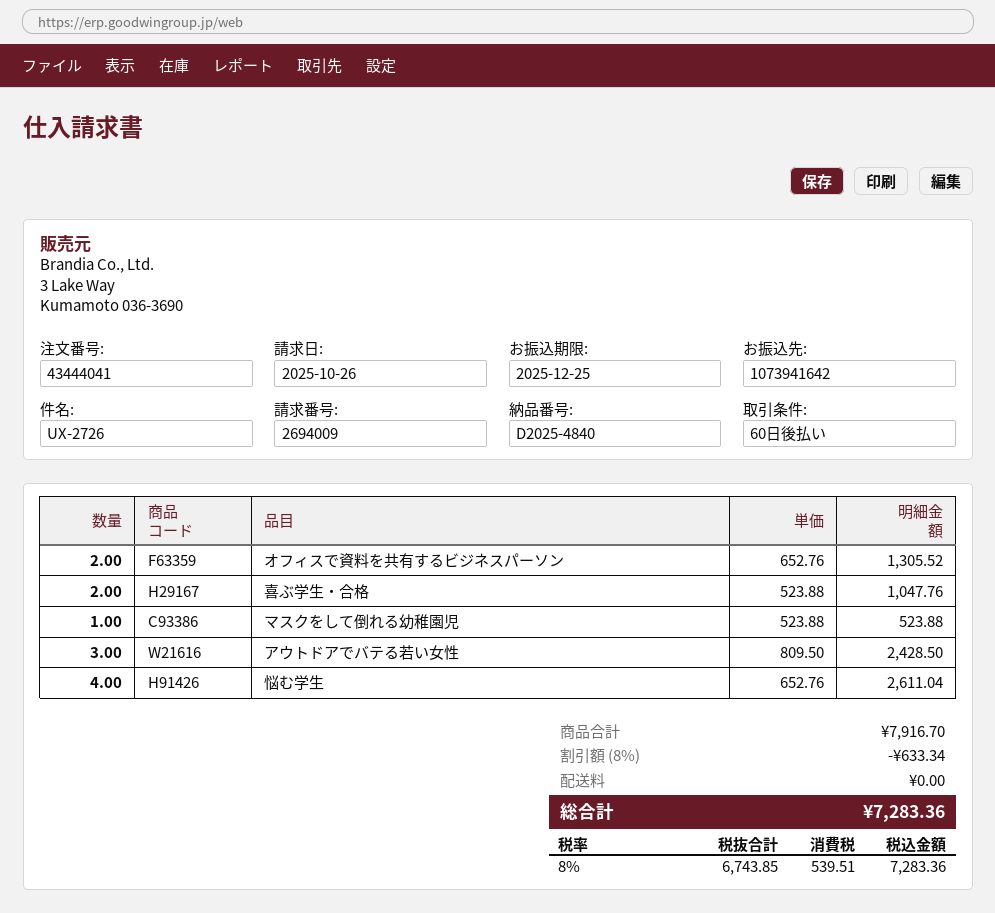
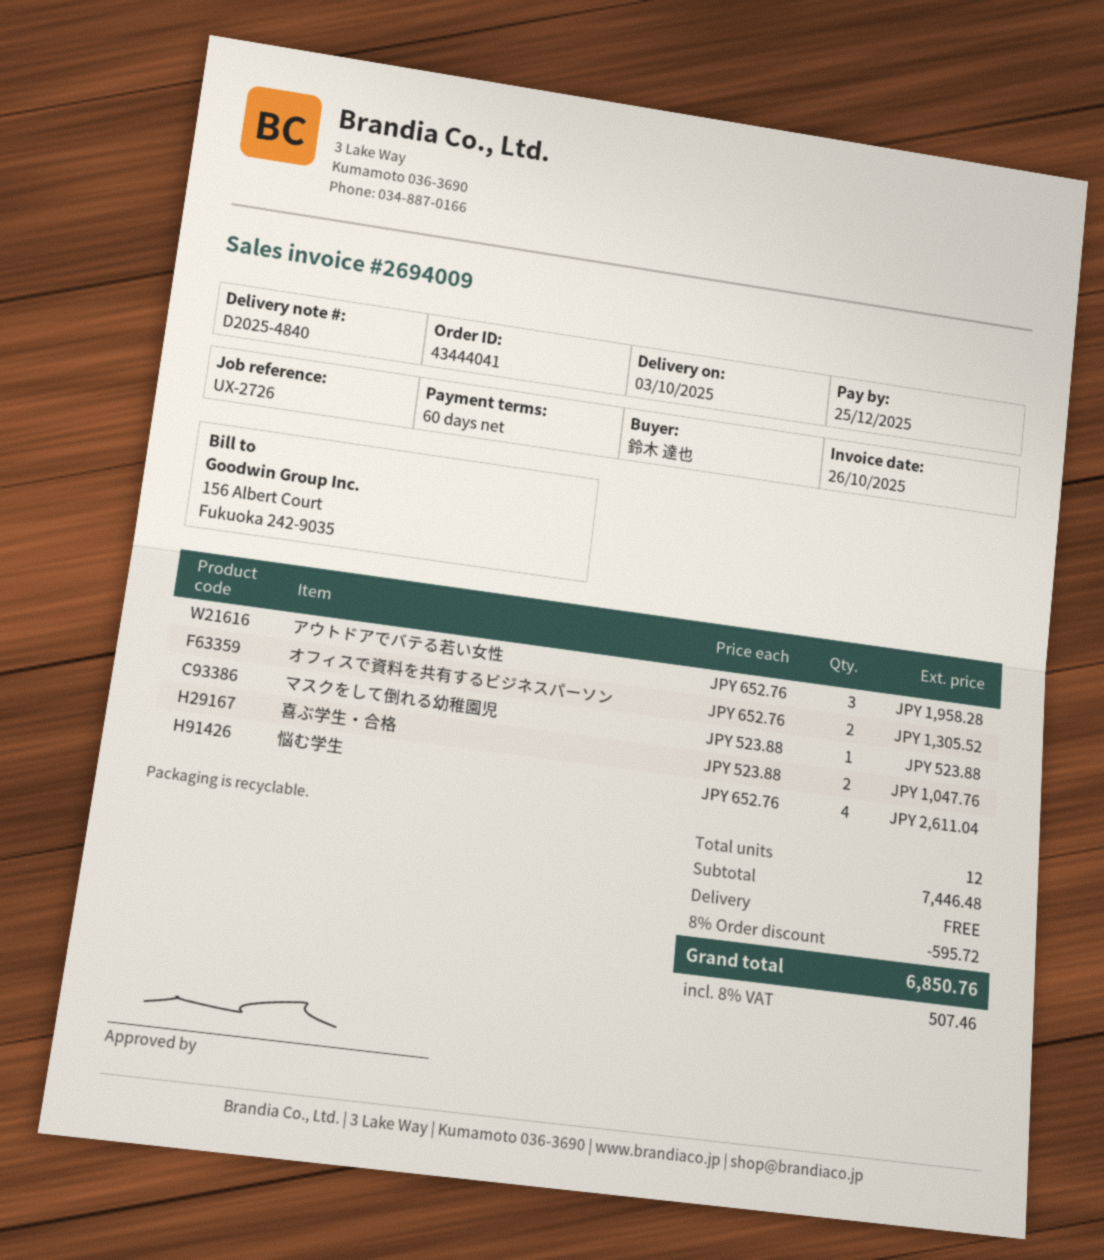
アウトドアでバテる若い女性: 3 x 809.50 = 2428.50 -> 3 x 652.76 = 1958.28
subtotal: 7916.70 -> 7446.48
discount: 8% = 633.34 -> 8% = 595.72
tax: 8% = 539.51 -> 8% = 507.46
total: 7283.36 -> 6850.76

